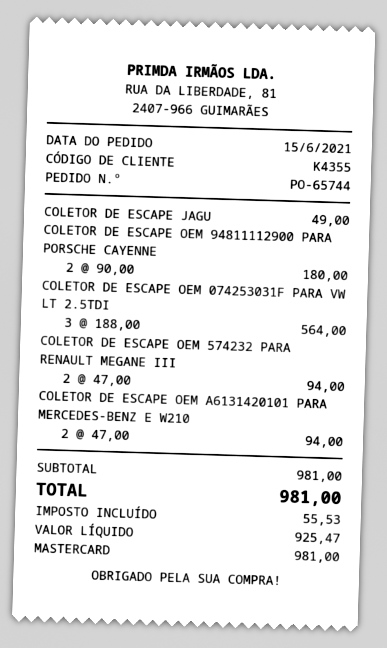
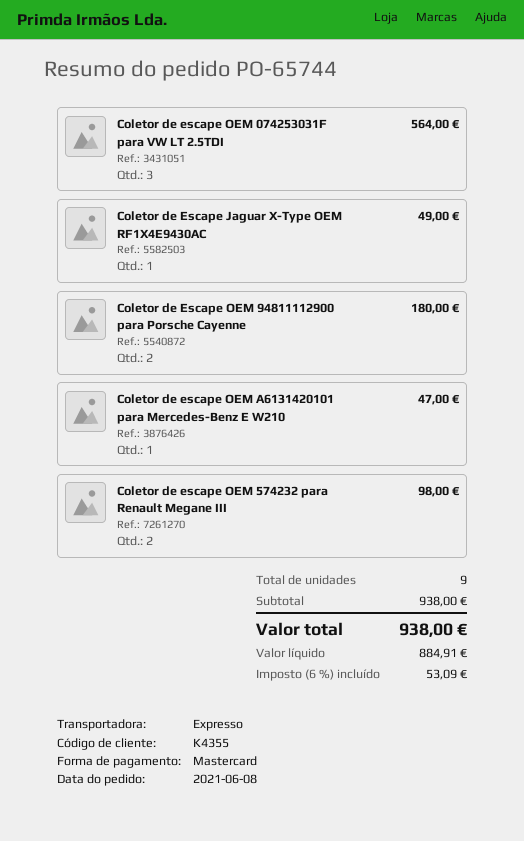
order date: 2021-06-15 -> 2021-06-08
COLETOR DE ESCAPE OEM 574232 PARA RENAULT MEGANE III: 2 for 94.00 -> 2 for 98.00
COLETOR DE ESCAPE OEM A6131420101 PARA MERCEDES-BENZ E W210: 2 for 94.00 -> 1 for 47.00
subtotal: 981.00 -> 938.00
net: 925.47 -> 884.91
tax: 55.53 -> 53.09
total: 981.00 -> 938.00

